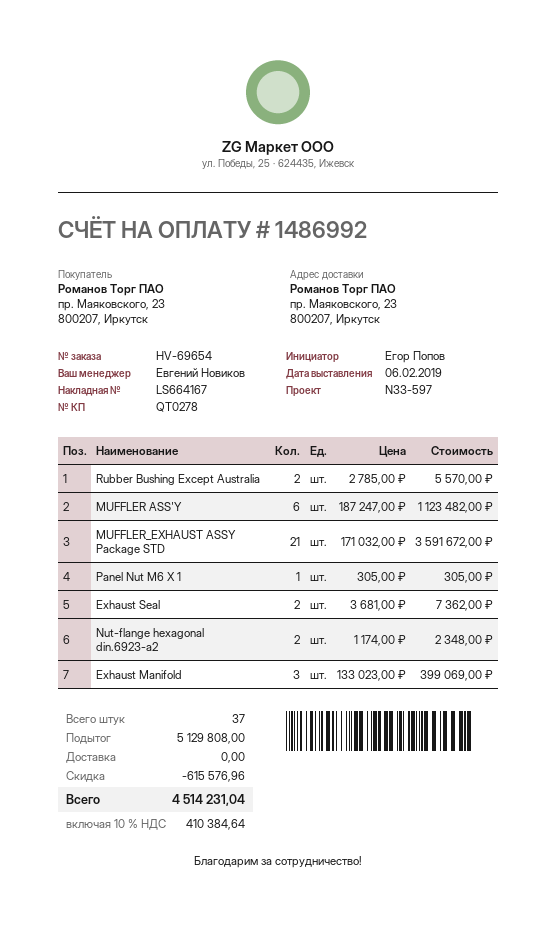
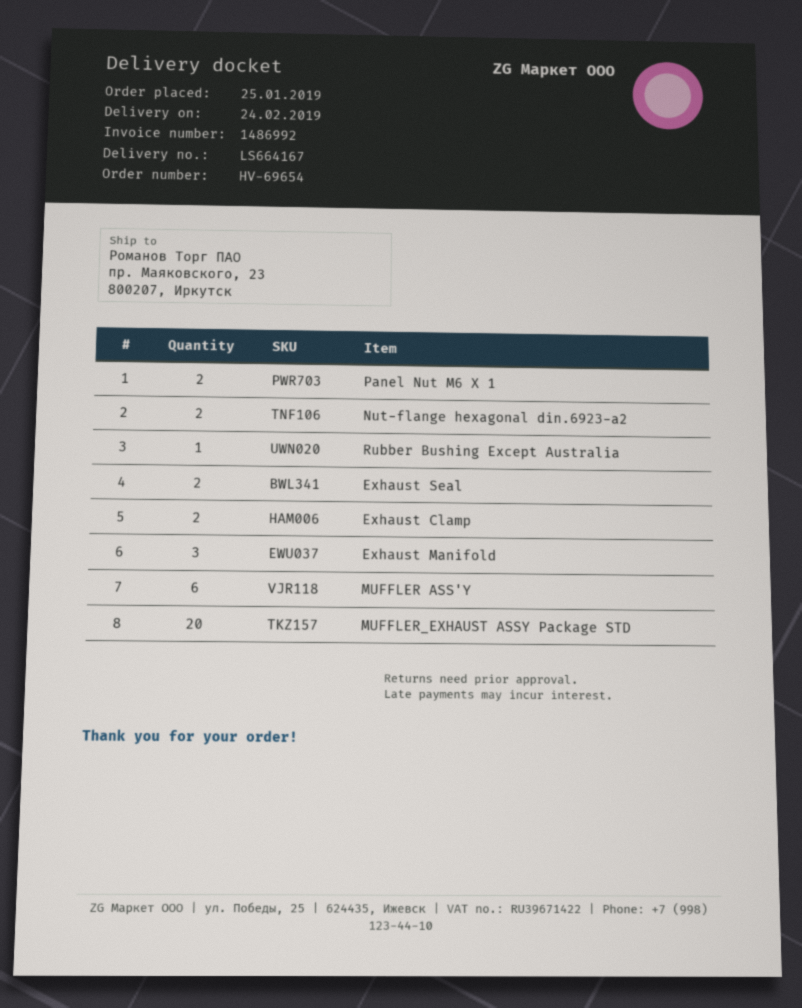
Rubber Bushing Except Australia: 2 -> 1
MUFFLER_EXHAUST ASSY Package STD: 21 -> 20
Panel Nut M6 X 1: 1 -> 2
Exhaust Clamp: none -> 2

